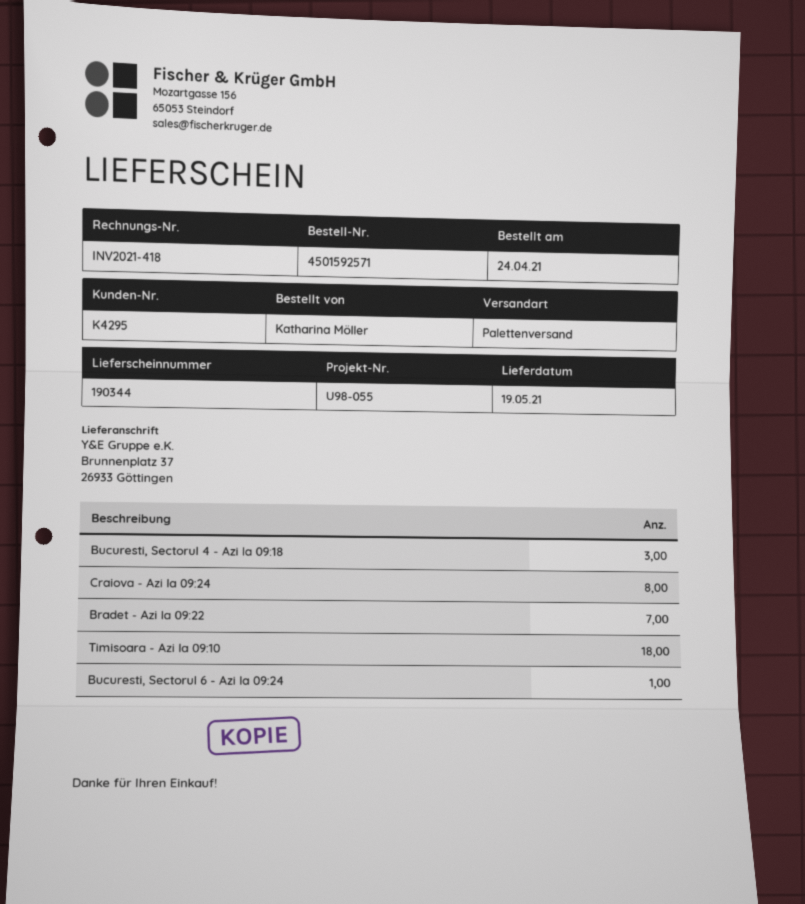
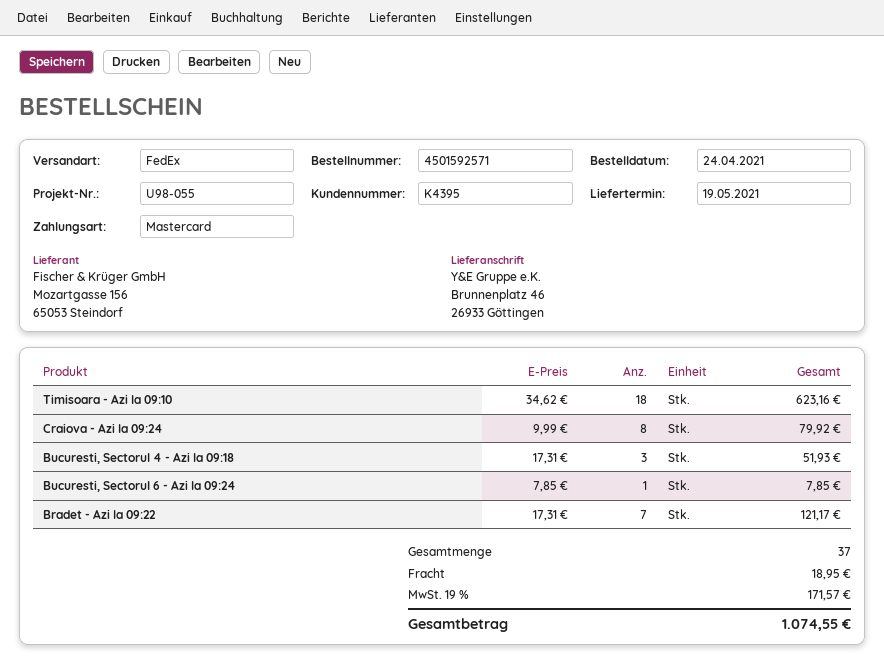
customer number: K4295 -> K4395
shipping method: pallet freight -> FedEx
ship to: Brunnenplatz 37, 26933 Göttingen -> Brunnenplatz 46, 26933 Göttingen

